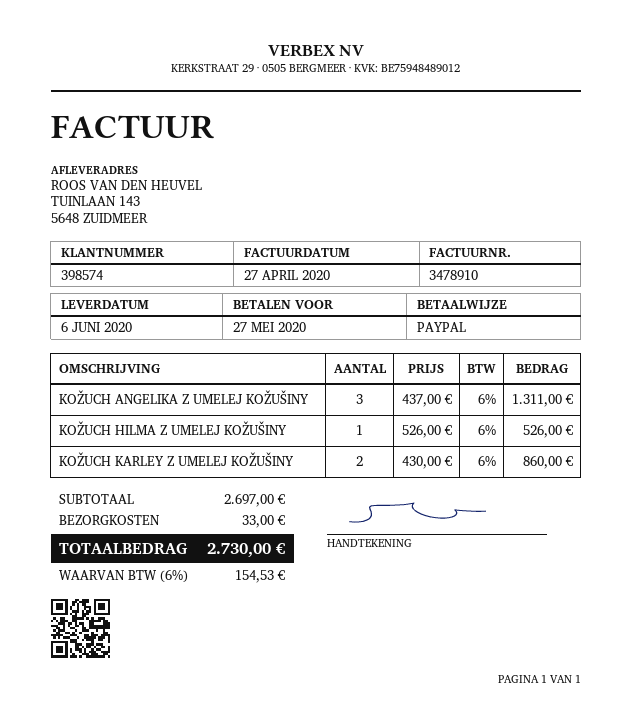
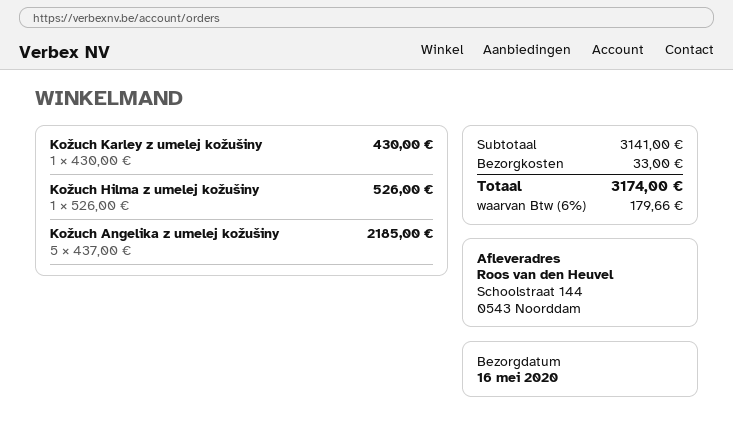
delivery date: 2020-06-06 -> 2020-05-16
ship to: TUINLAAN 143, 5648 ZUIDMEER -> Schoolstraat 144, 0543 Noorddam
KOŽUCH ANGELIKA Z UMELEJ KOŽUŠINY: 3 x 437.00 = 1311.00 -> 5 x 437.00 = 2185.00
KOŽUCH KARLEY Z UMELEJ KOŽUŠINY: 2 x 430.00 = 860.00 -> 1 x 430.00 = 430.00
subtotal: 2697.00 -> 3141.00
tax: 6% = 154.53 -> 6% = 179.66
total: 2730.00 -> 3174.00

